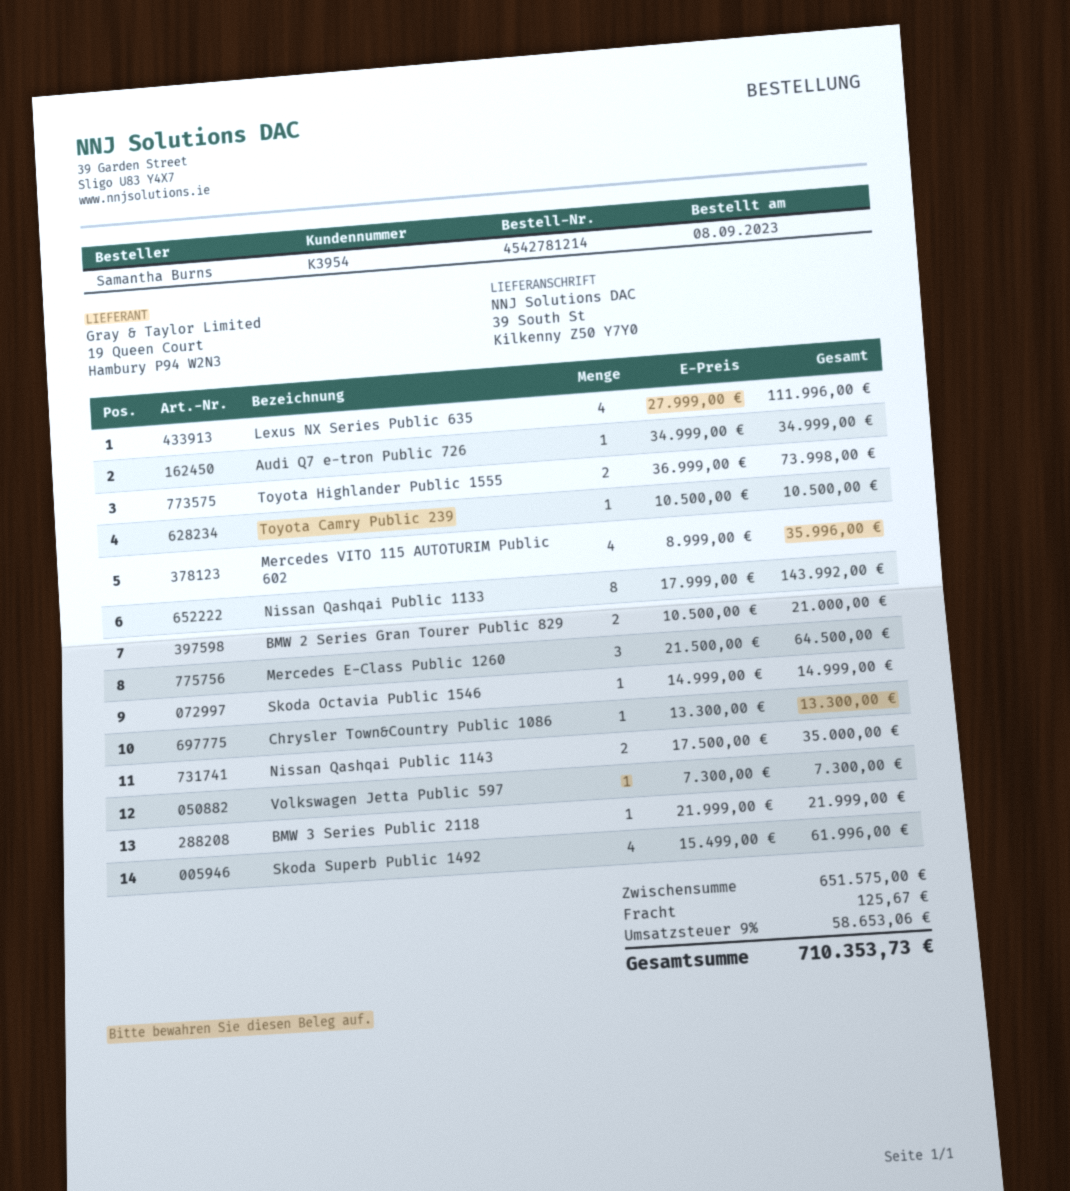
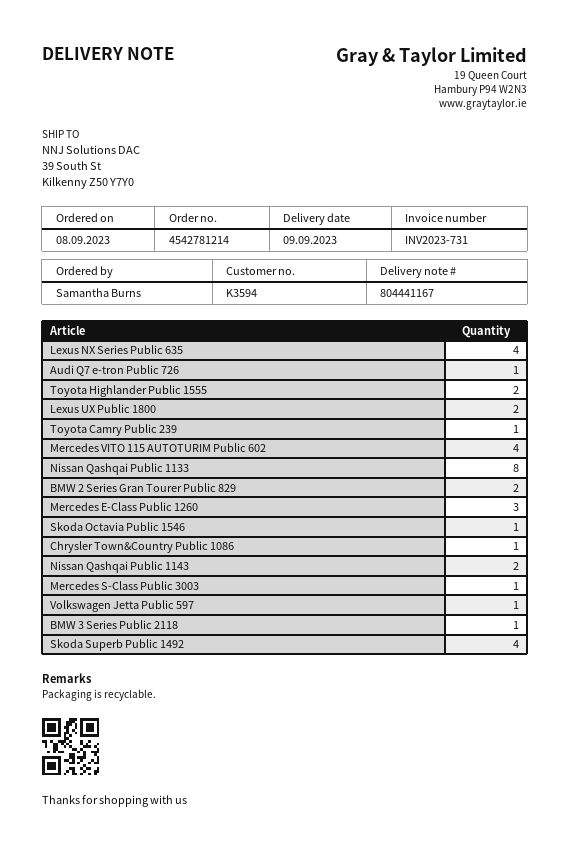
customer number: K3954 -> K3594
Lexus UX Public 1800: none -> 2
Mercedes S-Class Public 3003: none -> 1

